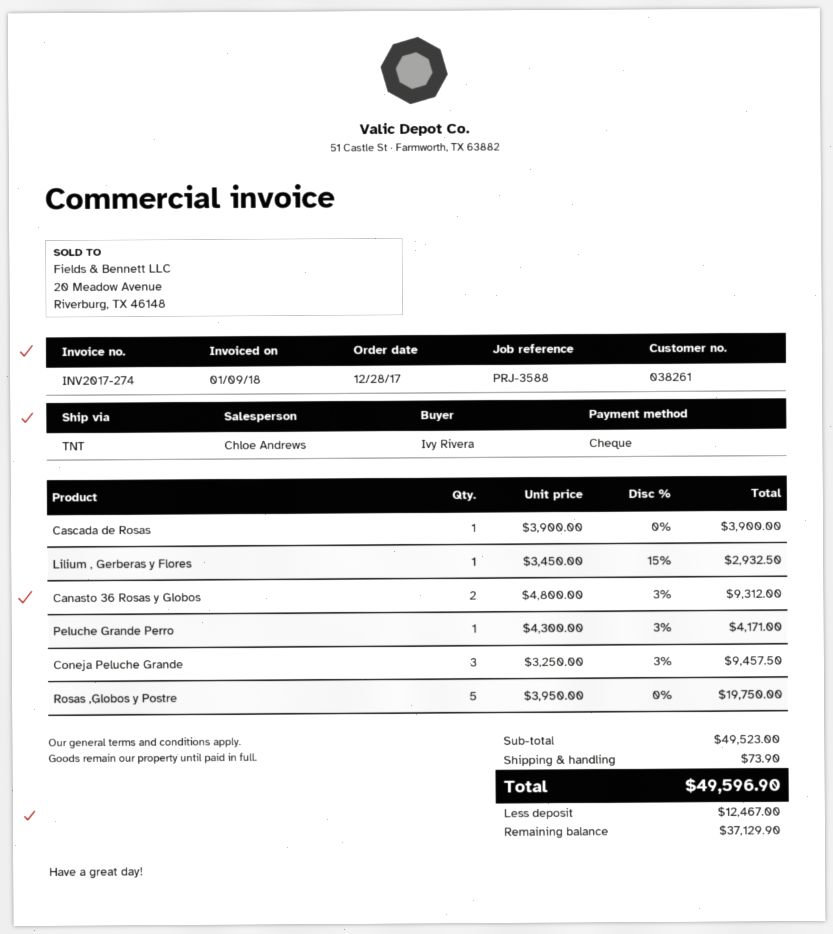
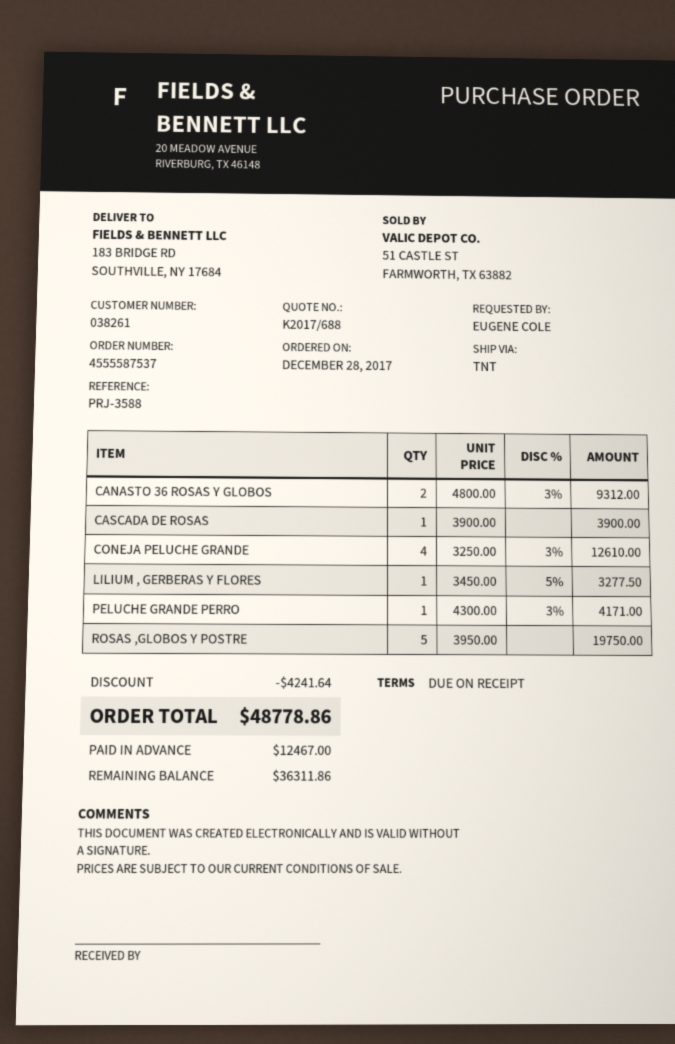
ordered by: Ivy Rivera -> EUGENE COLE
Lilium , Gerberas y Flores: 1 x 3450.00 - 15% = 2932.50 -> 1 x 3450.00 - 5% = 3277.50
Coneja Peluche Grande: 3 x 3250.00 - 3% = 9457.50 -> 4 x 3250.00 - 3% = 12610.00
discount: none -> 4241.64
shipping: 73.90 -> none
total: 49596.90 -> 48778.86
balance: 37129.90 -> 36311.86

